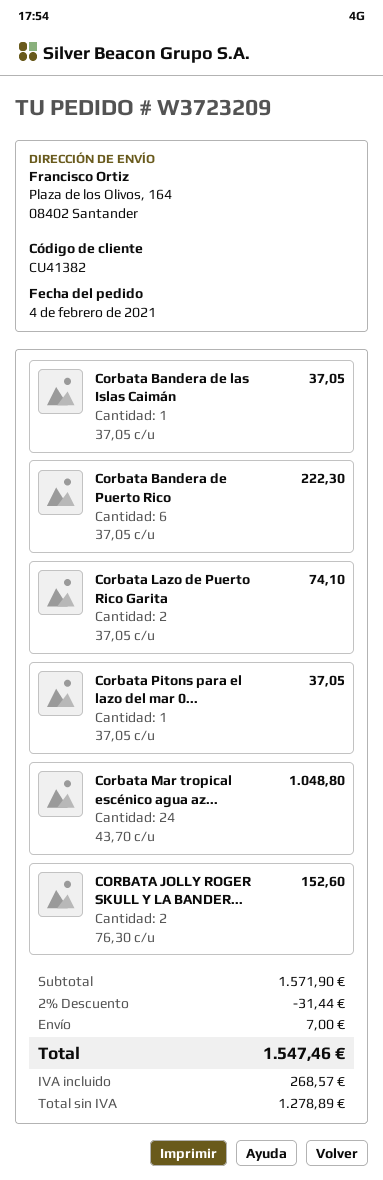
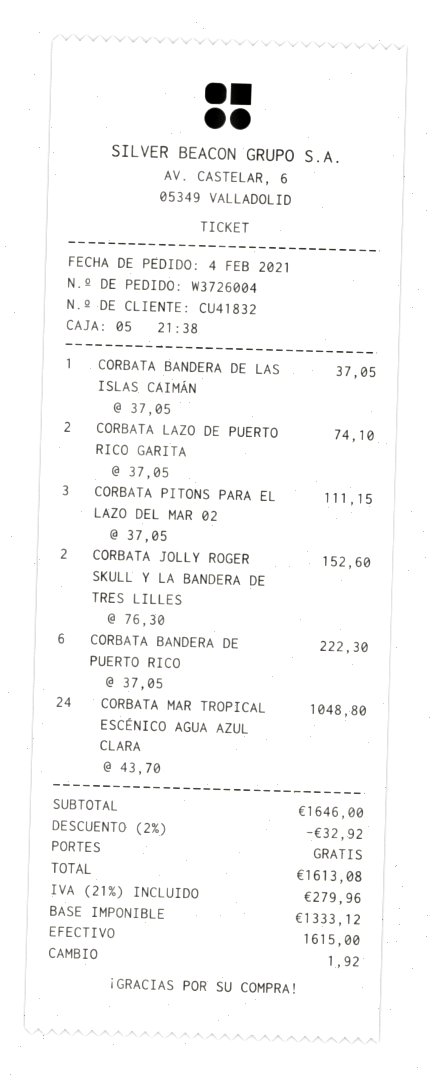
order number: W3723209 -> W3726004
customer number: CU41382 -> CU41832
Corbata Pitons para el lazo del mar 0...: 1 x 37.05 = 37.05 -> 3 x 37.05 = 111.15
subtotal: 1571.90 -> 1646.00
discount: 2% = 31.44 -> 2% = 32.92
shipping: 7.00 -> 0.00
net: 1278.89 -> 1333.12
tax: 268.57 -> 279.96
total: 1547.46 -> 1613.08

